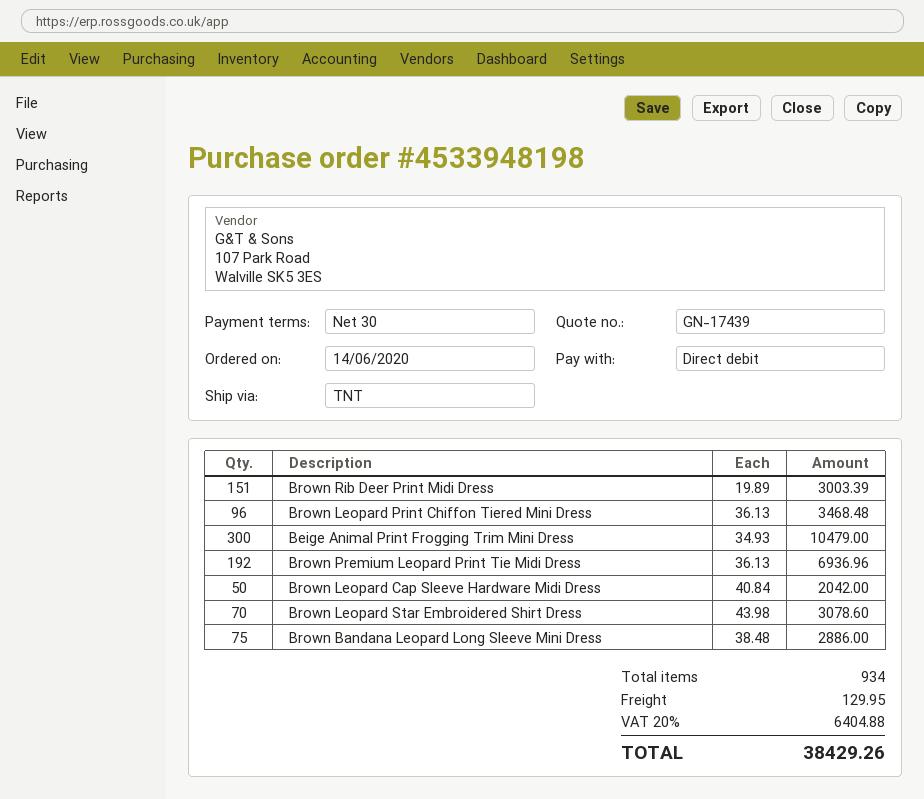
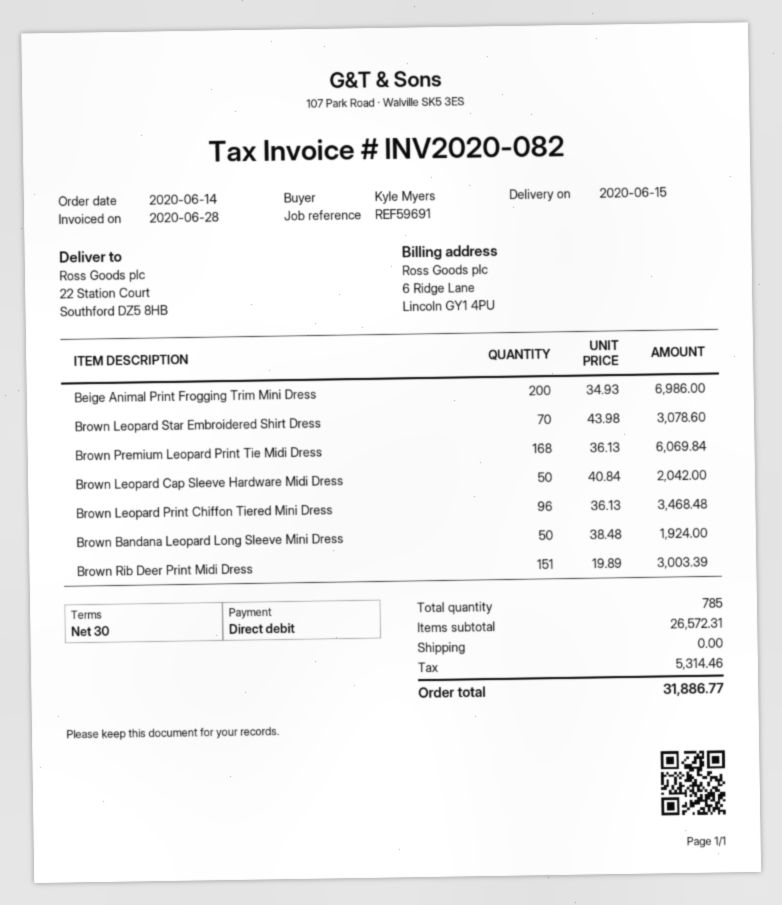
Beige Animal Print Frogging Trim Mini Dress: 300 x 34.93 = 10479.00 -> 200 x 34.93 = 6986.00
Brown Premium Leopard Print Tie Midi Dress: 192 x 36.13 = 6936.96 -> 168 x 36.13 = 6069.84
Brown Bandana Leopard Long Sleeve Mini Dress: 75 x 38.48 = 2886.00 -> 50 x 38.48 = 1924.00
total quantity: 934 -> 785
shipping: 129.95 -> 0.00
tax: 6404.88 -> 5314.46
total: 38429.26 -> 31886.77

